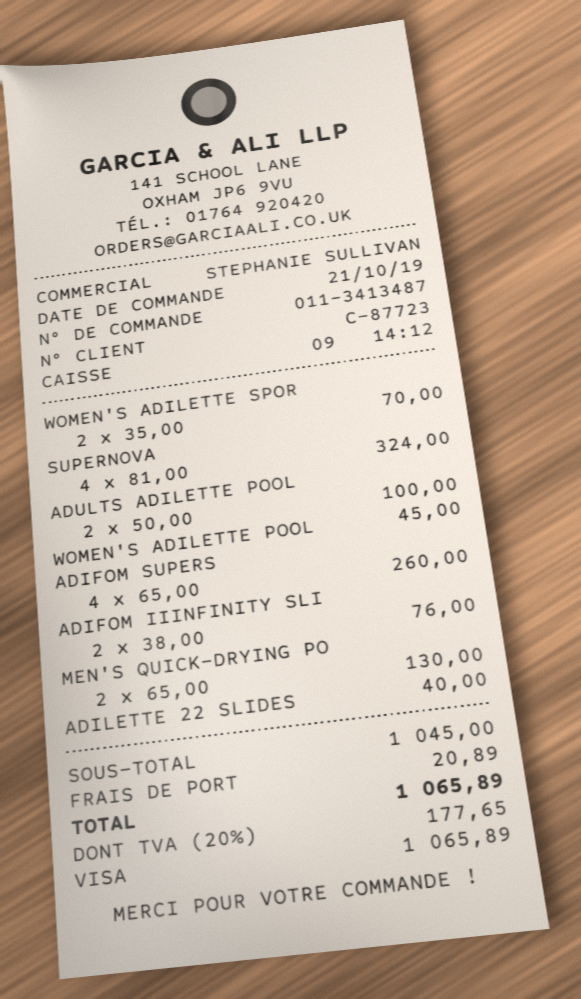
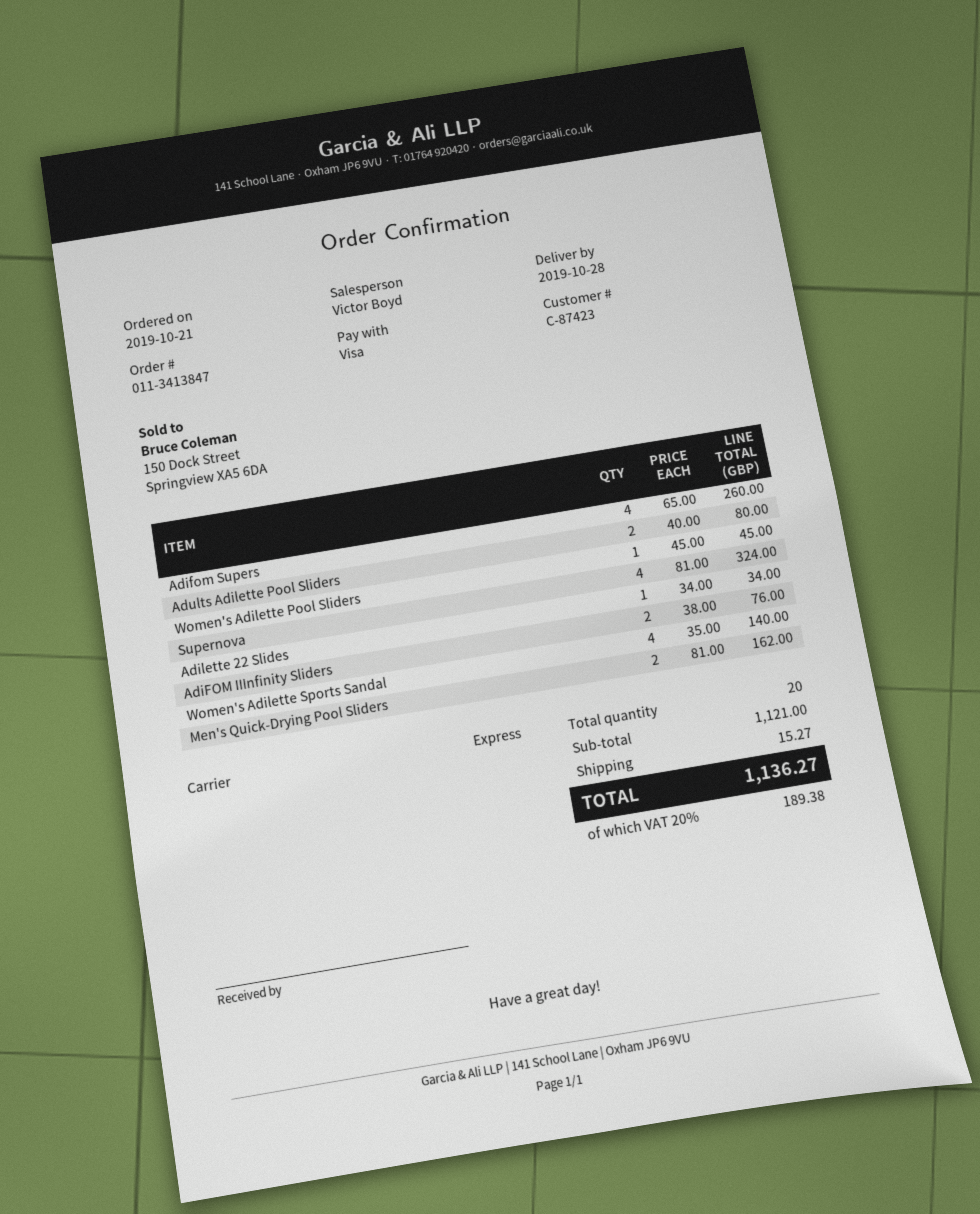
order number: 011-3413487 -> 011-3413847
customer number: C-87723 -> C-87423
sales rep: STEPHANIE SULLIVAN -> Victor Boyd
WOMEN'S ADILETTE SPOR: 2 x 35.00 = 70.00 -> 4 x 35.00 = 140.00
ADULTS ADILETTE POOL: 2 x 50.00 = 100.00 -> 2 x 40.00 = 80.00
MEN'S QUICK-DRYING PO: 2 x 65.00 = 130.00 -> 2 x 81.00 = 162.00
ADILETTE 22 SLIDES: 1 x 40.00 = 40.00 -> 1 x 34.00 = 34.00
subtotal: 1045.00 -> 1121.00
shipping: 20.89 -> 15.27
tax: 20% = 177.65 -> 20% = 189.38
total: 1065.89 -> 1136.27

